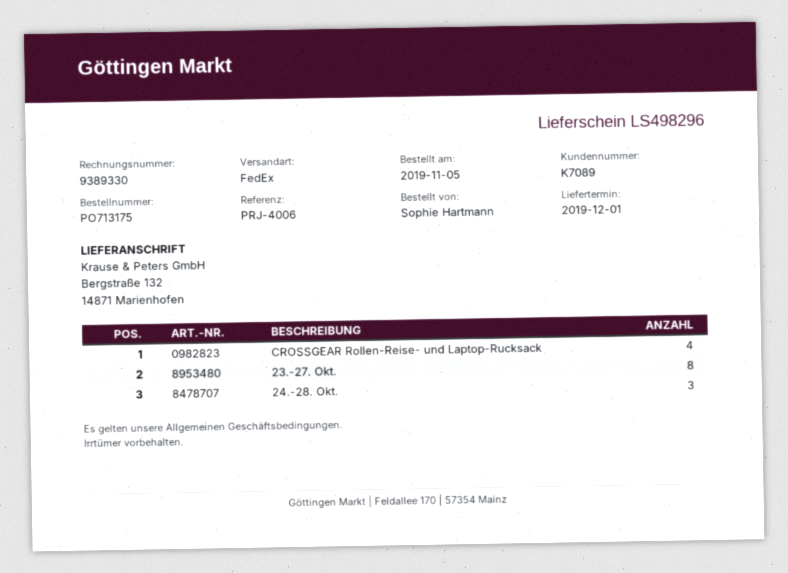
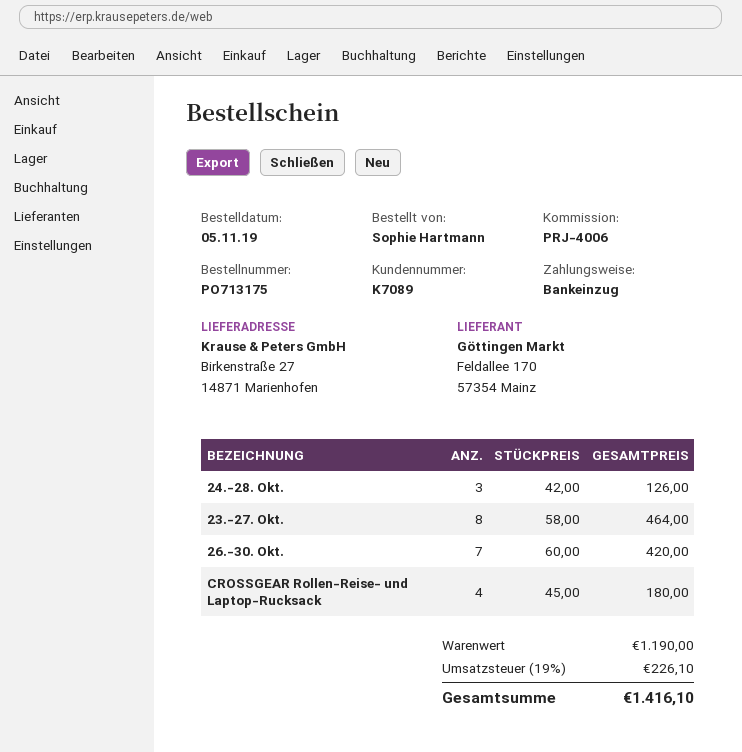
ship to: Bergstraße 132, 14871 Marienhofen -> Birkenstraße 27, 14871 Marienhofen
26.-30. Okt.: none -> 7

